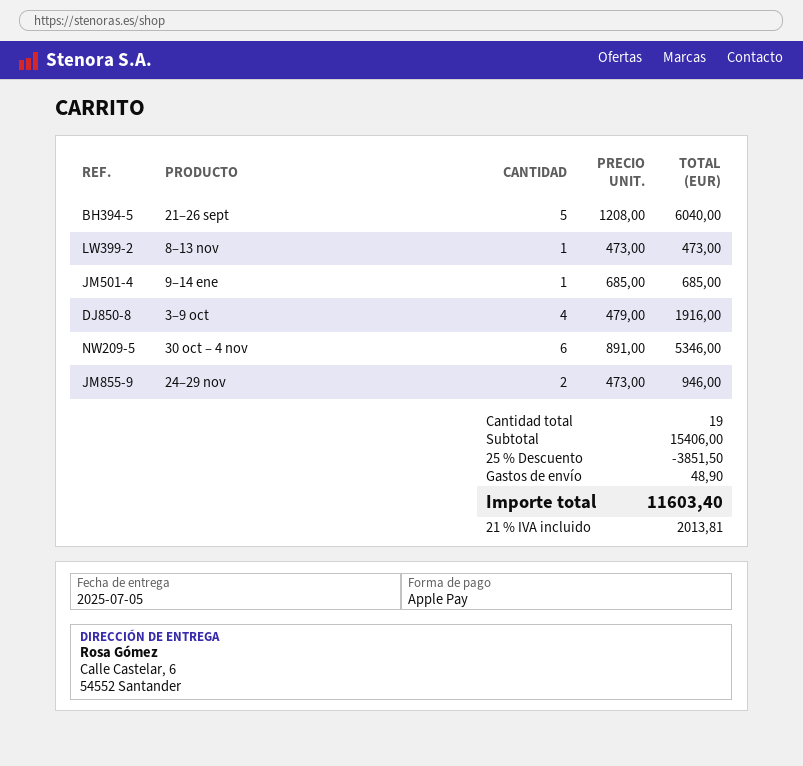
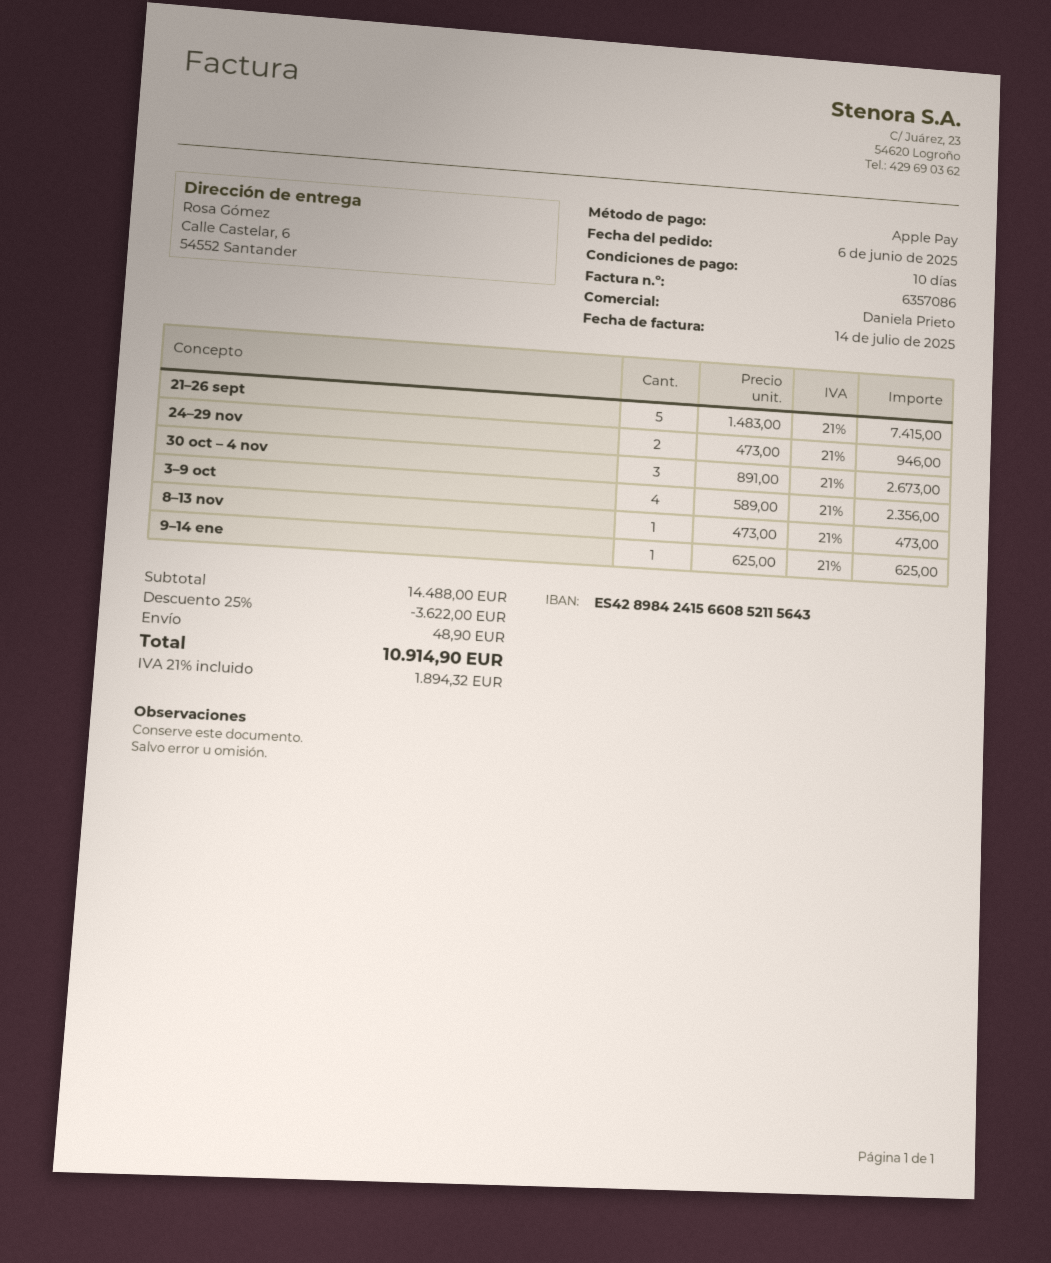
21–26 sept: 5 x 1208.00 = 6040.00 -> 5 x 1483.00 = 7415.00
9–14 ene: 1 x 685.00 = 685.00 -> 1 x 625.00 = 625.00
3–9 oct: 4 x 479.00 = 1916.00 -> 4 x 589.00 = 2356.00
30 oct – 4 nov: 6 x 891.00 = 5346.00 -> 3 x 891.00 = 2673.00
subtotal: 15406.00 -> 14488.00
discount: 25% = 3851.50 -> 25% = 3622.00
tax: 21% = 2013.81 -> 21% = 1894.32
total: 11603.40 -> 10914.90

